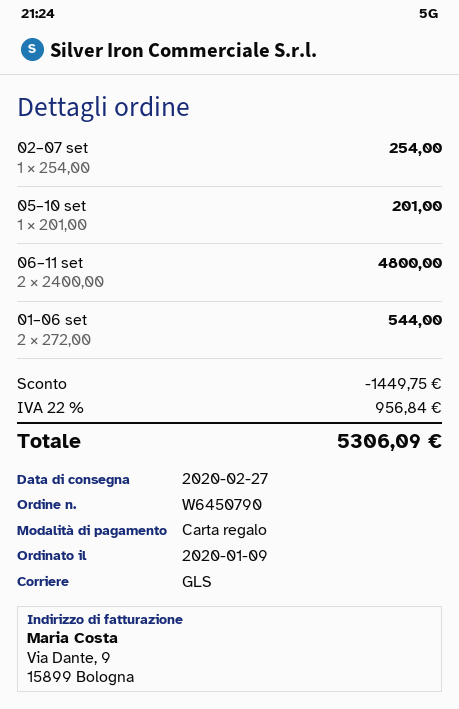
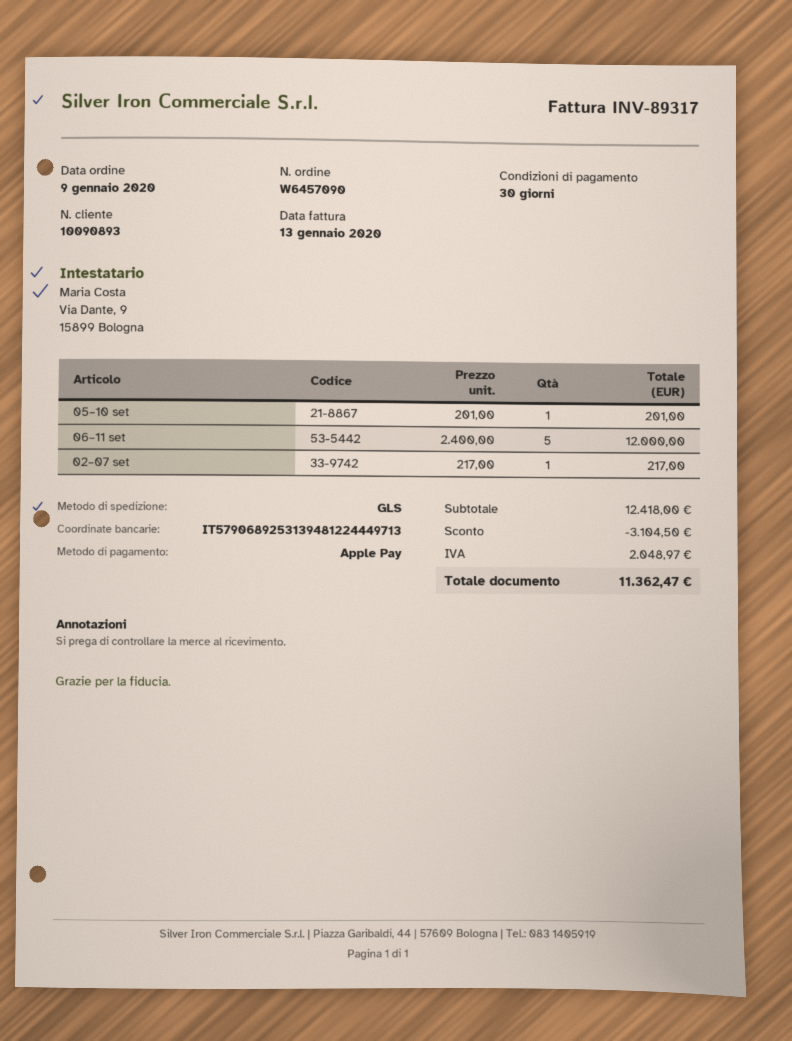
order number: W6450790 -> W6457090
payment method: gift card -> Apple Pay
02–07 set: 1 x 254.00 = 254.00 -> 1 x 217.00 = 217.00
06–11 set: 2 x 2400.00 = 4800.00 -> 5 x 2400.00 = 12000.00
01–06 set: 2 x 272.00 = 544.00 -> none
discount: 1449.75 -> 3104.50
tax: 956.84 -> 2048.97
total: 5306.09 -> 11362.47

